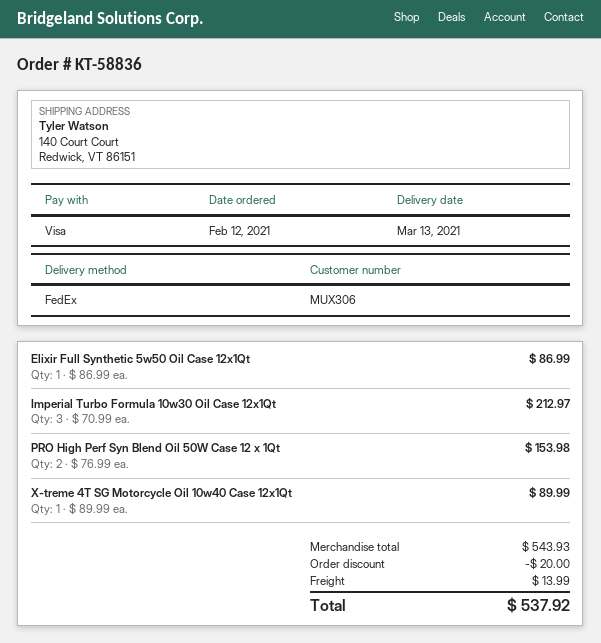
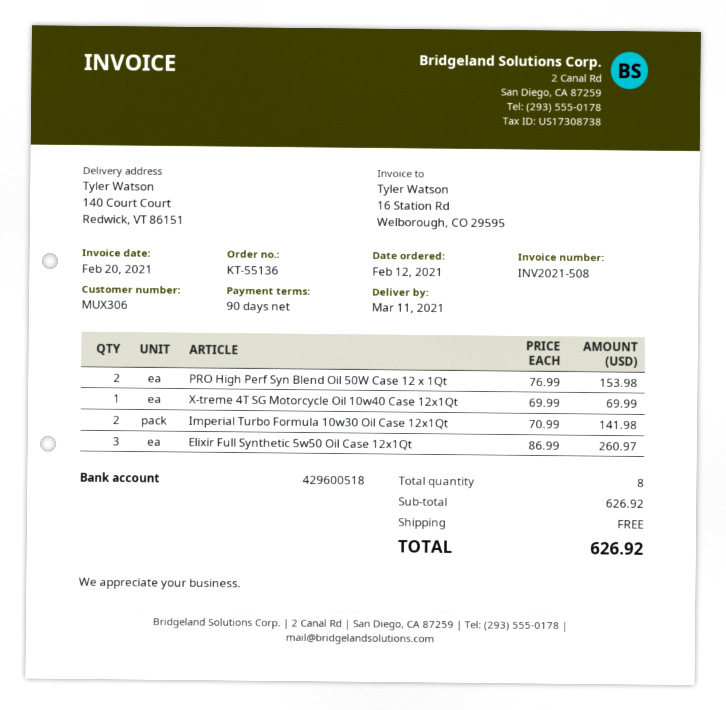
order number: KT-58836 -> KT-55136
delivery date: 2021-03-13 -> 2021-03-11
Elixir Full Synthetic 5w50 Oil Case 12x1Qt: 1 x 86.99 = 86.99 -> 3 x 86.99 = 260.97
Imperial Turbo Formula 10w30 Oil Case 12x1Qt: 3 x 70.99 = 212.97 -> 2 x 70.99 = 141.98
X-treme 4T SG Motorcycle Oil 10w40 Case 12x1Qt: 1 x 89.99 = 89.99 -> 1 x 69.99 = 69.99
subtotal: 543.93 -> 626.92
discount: 20.00 -> none
shipping: 13.99 -> 0.00
total: 537.92 -> 626.92

